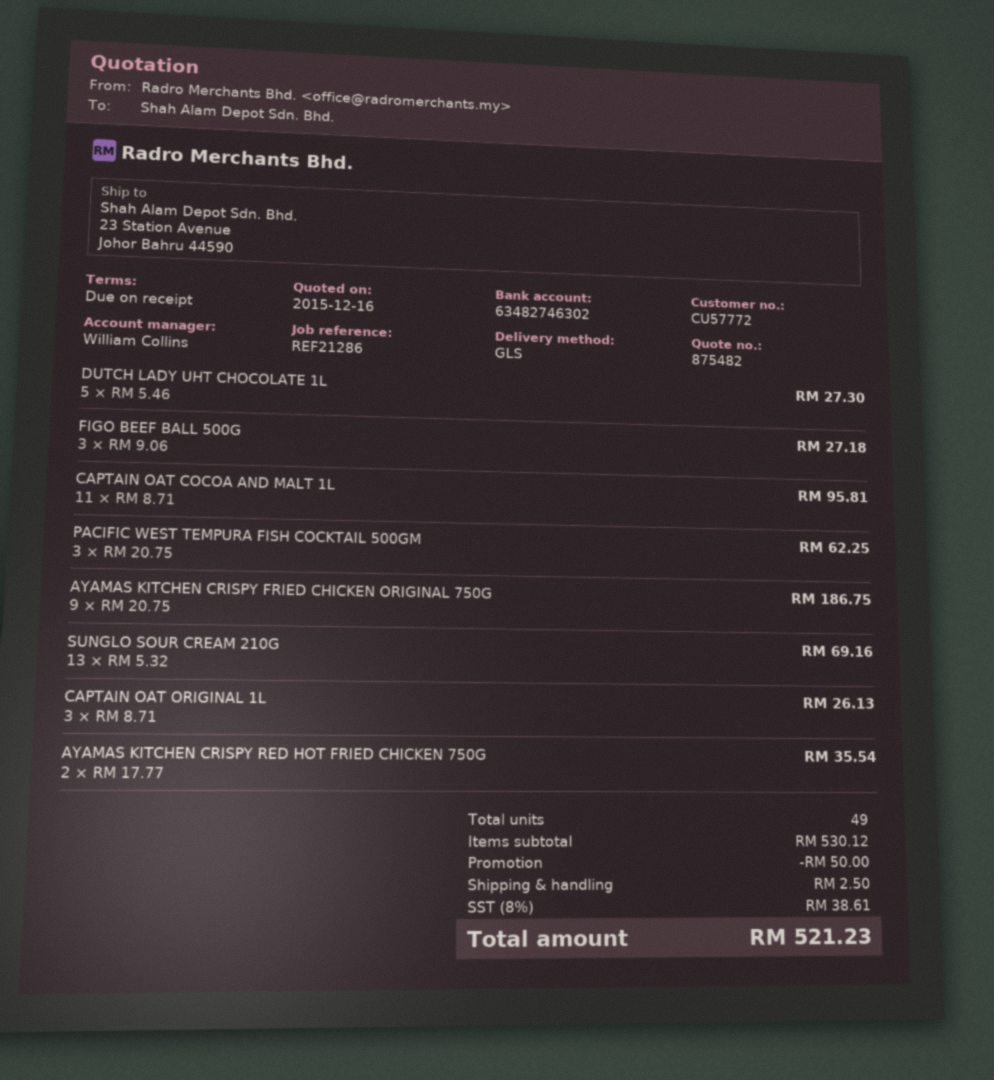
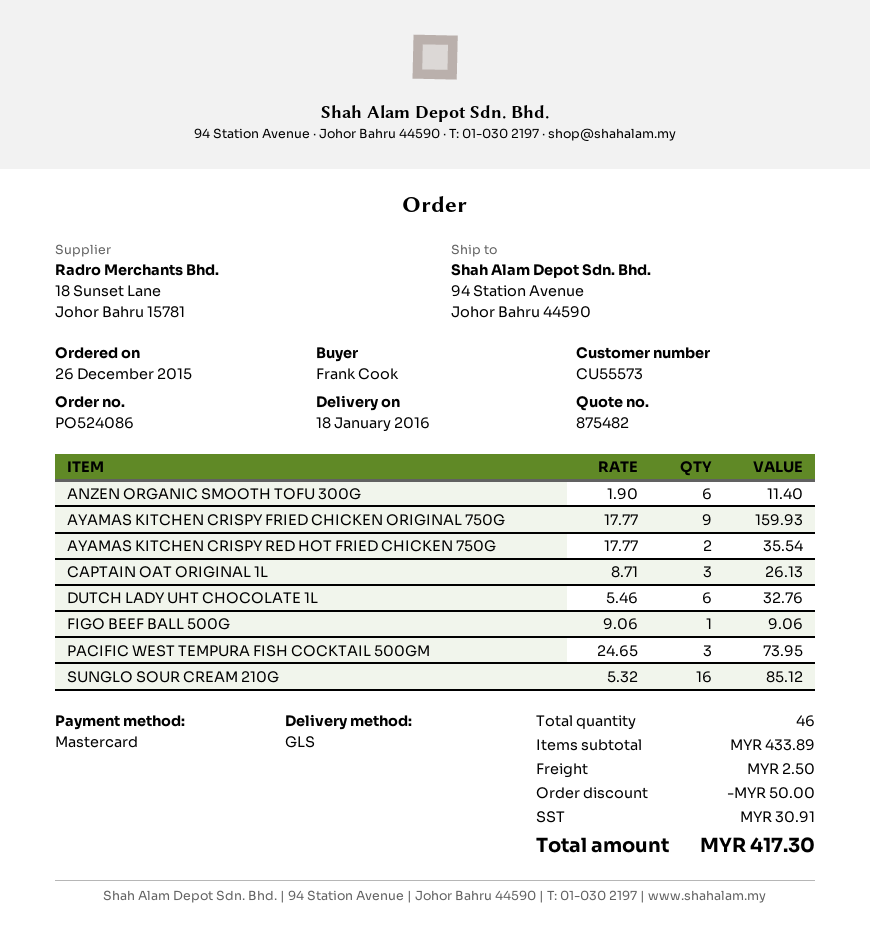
customer number: CU57772 -> CU55573
ship to: 23 Station Avenue, Johor Bahru 44590 -> 94 Station Avenue, Johor Bahru 44590
DUTCH LADY UHT CHOCOLATE 1L: 5 x 5.46 = 27.30 -> 6 x 5.46 = 32.76
FIGO BEEF BALL 500G: 3 x 9.06 = 27.18 -> 1 x 9.06 = 9.06
CAPTAIN OAT COCOA AND MALT 1L: 11 x 8.71 = 95.81 -> none
PACIFIC WEST TEMPURA FISH COCKTAIL 500GM: 3 x 20.75 = 62.25 -> 3 x 24.65 = 73.95
AYAMAS KITCHEN CRISPY FRIED CHICKEN ORIGINAL 750G: 9 x 20.75 = 186.75 -> 9 x 17.77 = 159.93
SUNGLO SOUR CREAM 210G: 13 x 5.32 = 69.16 -> 16 x 5.32 = 85.12
ANZEN ORGANIC SMOOTH TOFU 300G: none -> 6 x 1.90 = 11.40
total quantity: 49 -> 46
subtotal: 530.12 -> 433.89
tax: 38.61 -> 30.91
total: 521.23 -> 417.30

